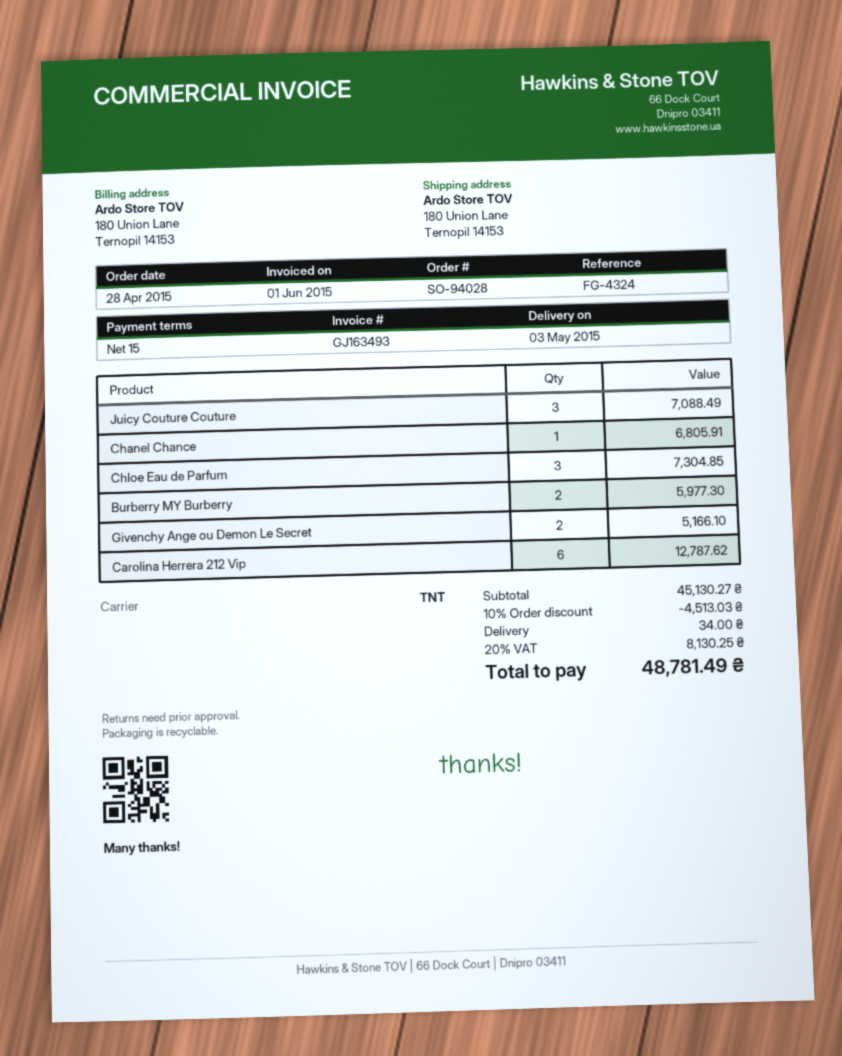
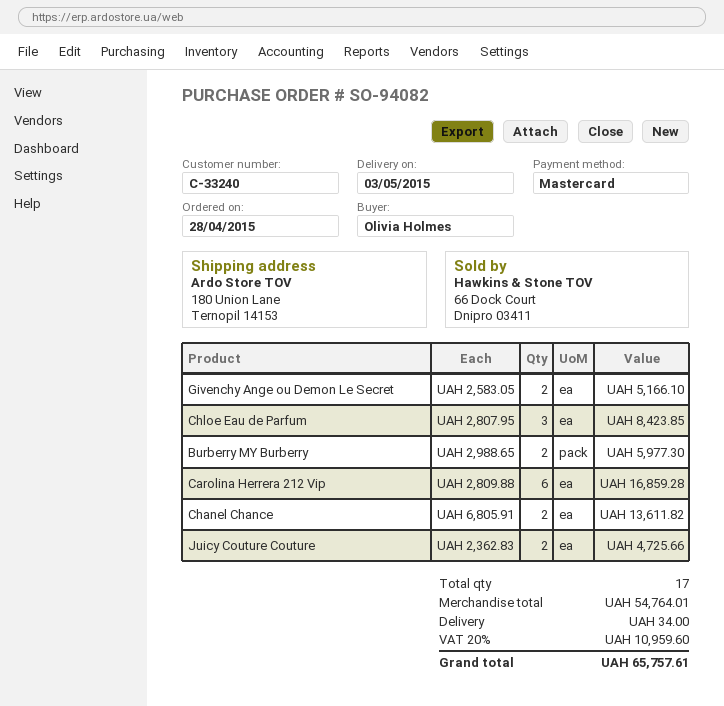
order number: SO-94028 -> SO-94082
Juicy Couture Couture: 3 for 7088.49 -> 2 for 4725.66
Chanel Chance: 1 for 6805.91 -> 2 for 13611.82
Chloe Eau de Parfum: 3 for 7304.85 -> 3 for 8423.85
Carolina Herrera 212 Vip: 6 for 12787.62 -> 6 for 16859.28
subtotal: 45130.27 -> 54764.01
discount: 10% = 4513.03 -> none
tax: 20% = 8130.25 -> 20% = 10959.60
total: 48781.49 -> 65757.61

